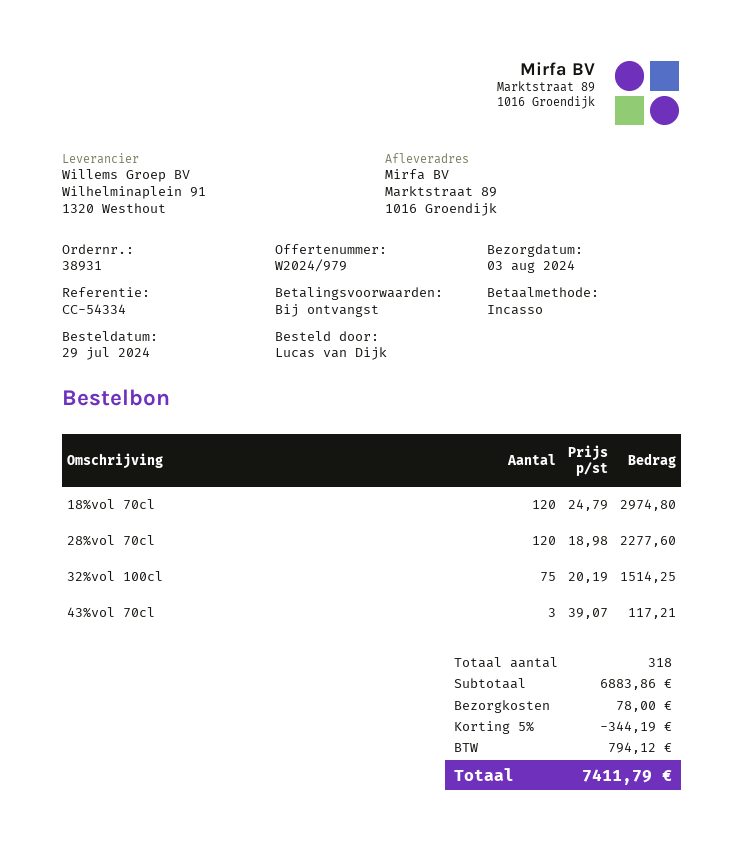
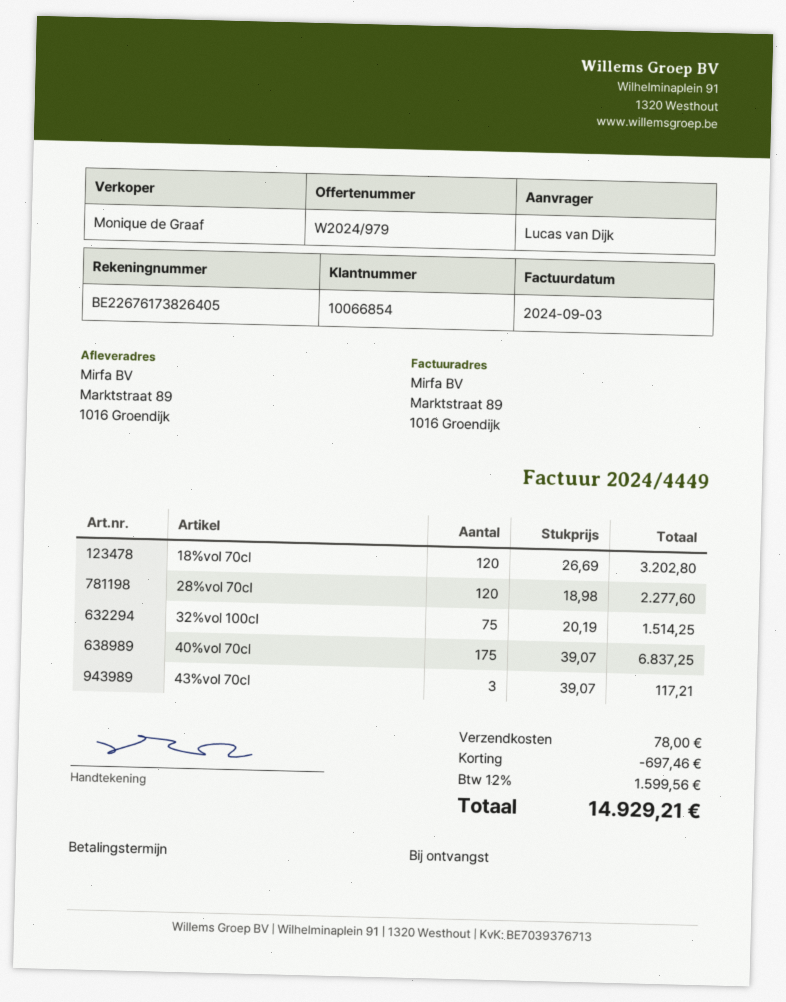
18%vol 70cl: 120 x 24.79 = 2974.80 -> 120 x 26.69 = 3202.80
40%vol 70cl: none -> 175 x 39.07 = 6837.25
discount: 344.19 -> 697.46
tax: 794.12 -> 1599.56
total: 7411.79 -> 14929.21

